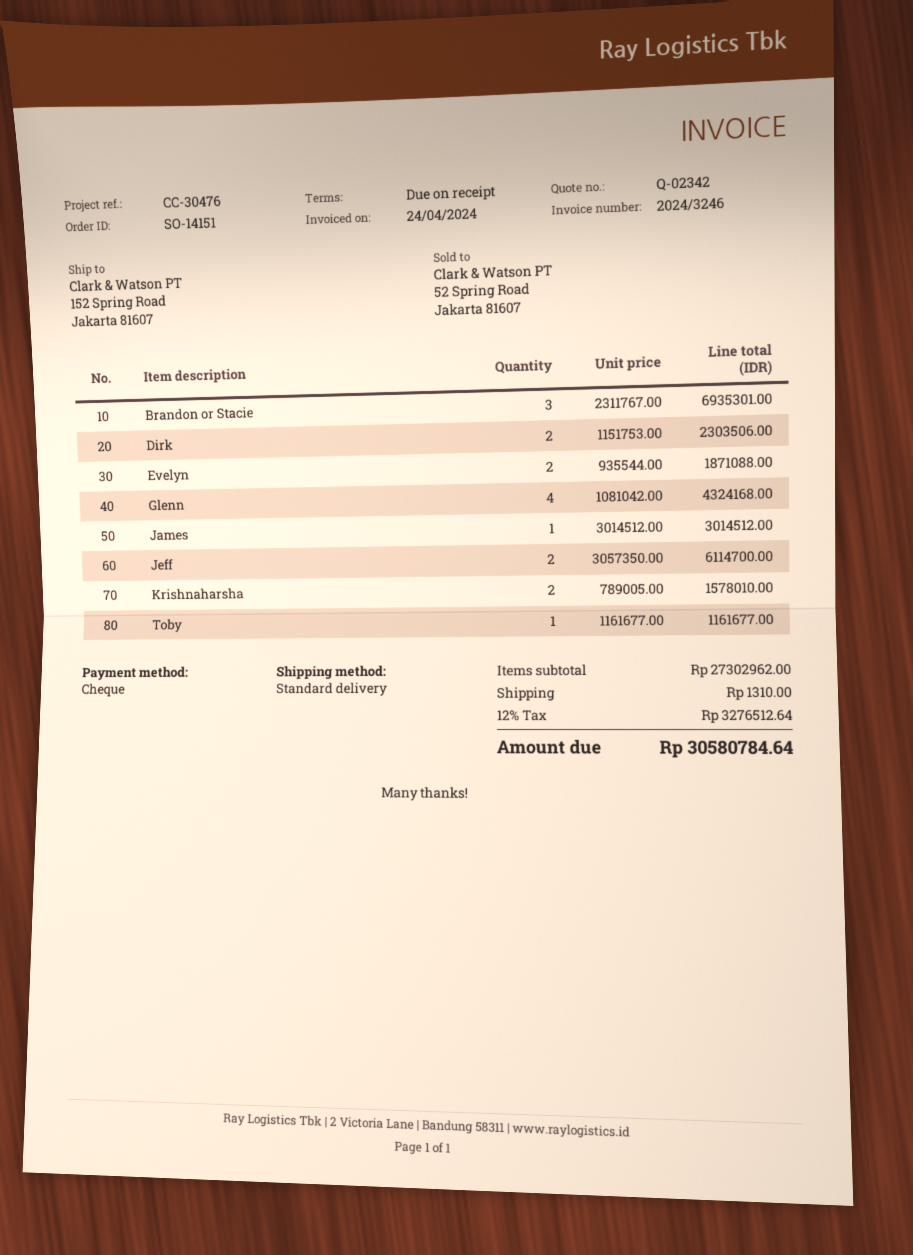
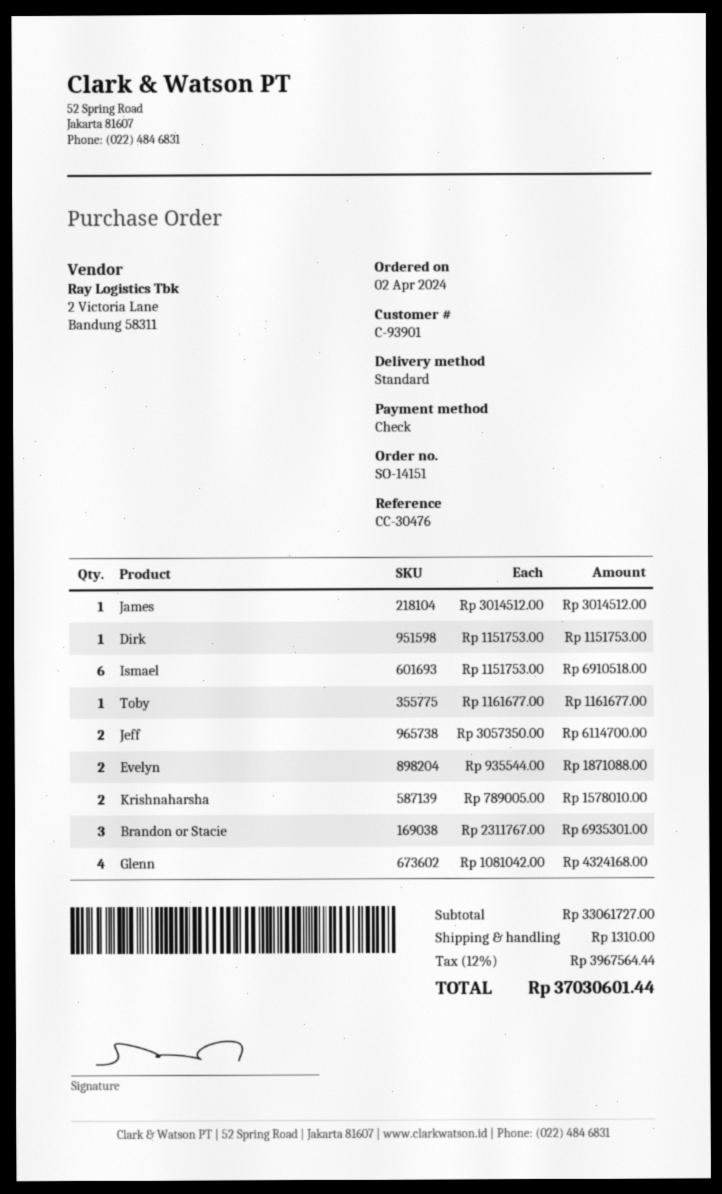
Dirk: 2 x 1151753.00 = 2303506.00 -> 1 x 1151753.00 = 1151753.00
Ismael: none -> 6 x 1151753.00 = 6910518.00
subtotal: 27302962.00 -> 33061727.00
tax: 12% = 3276512.64 -> 12% = 3967564.44
total: 30580784.64 -> 37030601.44

